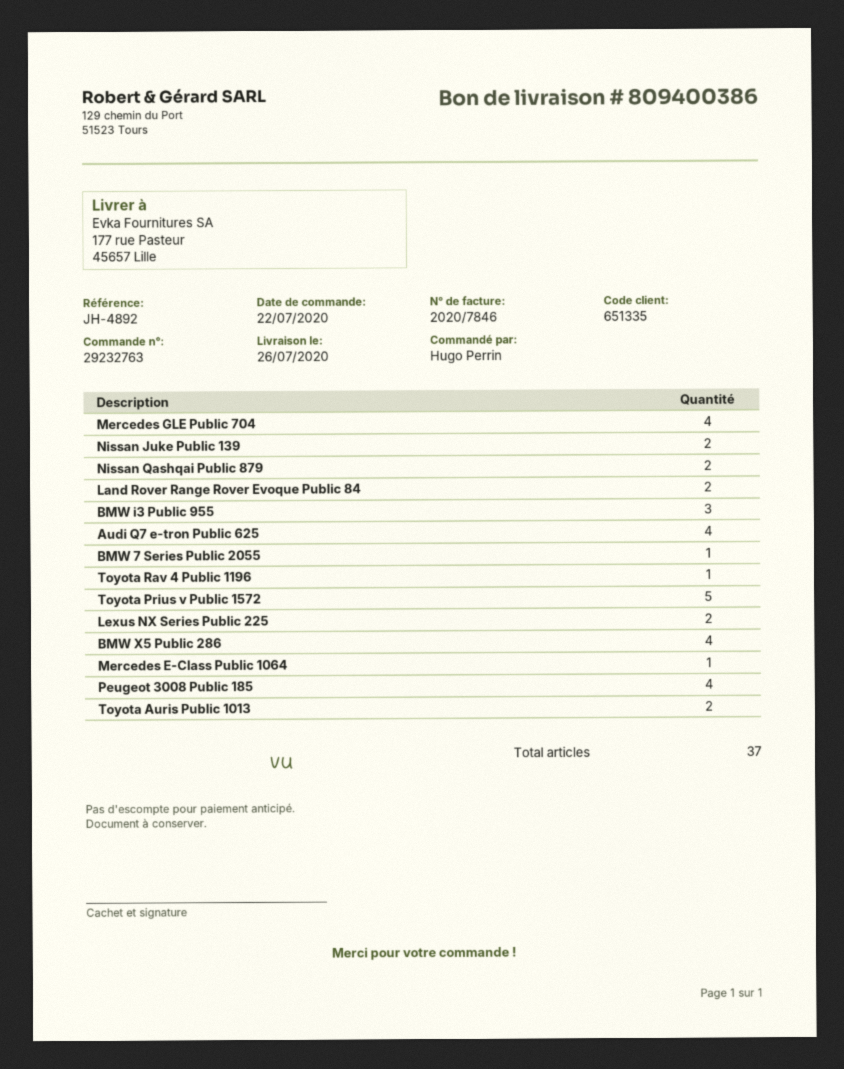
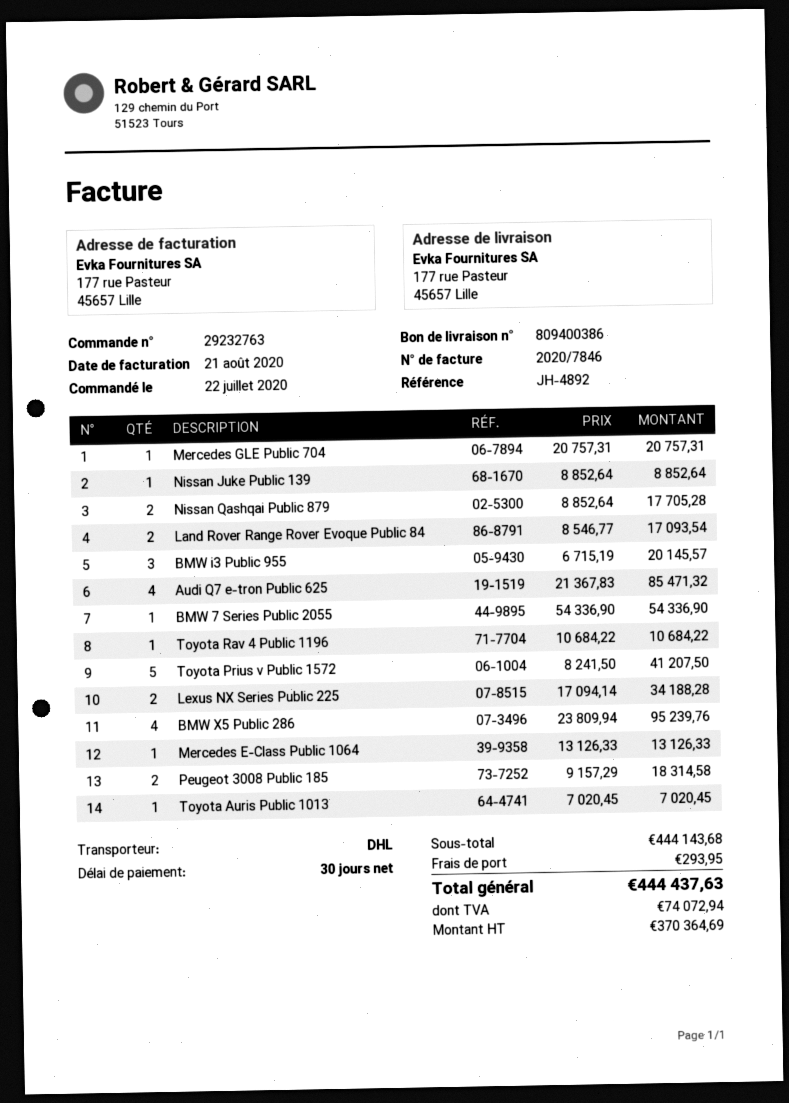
Mercedes GLE Public 704: 4 -> 1
Nissan Juke Public 139: 2 -> 1
Peugeot 3008 Public 185: 4 -> 2
Toyota Auris Public 1013: 2 -> 1

